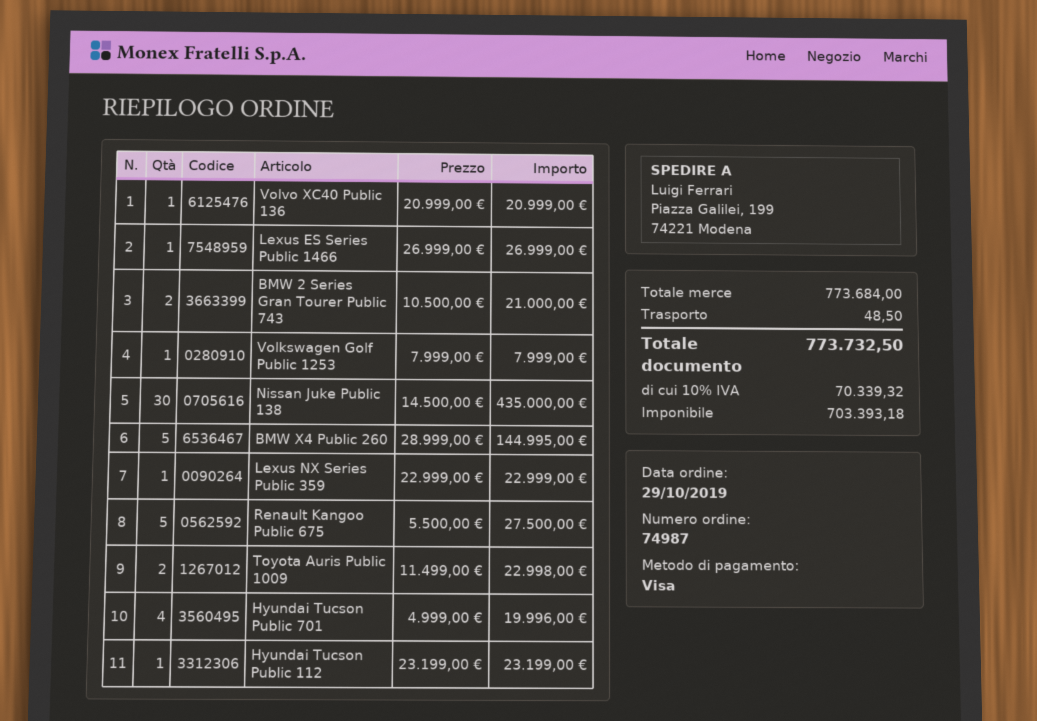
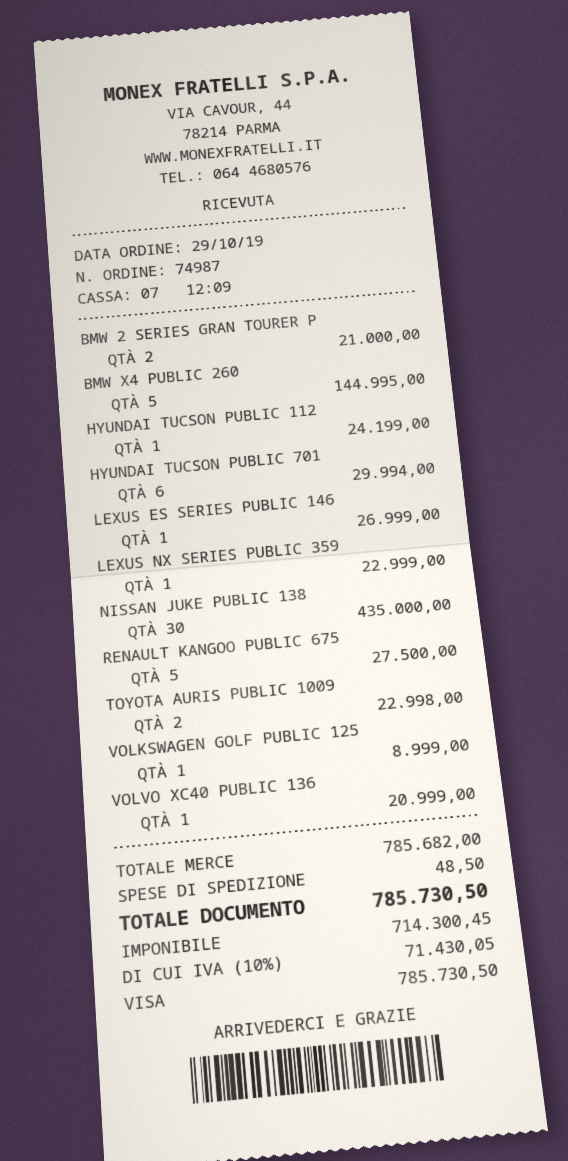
Volkswagen Golf Public 1253: 1 for 7999.00 -> 1 for 8999.00
Hyundai Tucson Public 701: 4 for 19996.00 -> 6 for 29994.00
Hyundai Tucson Public 112: 1 for 23199.00 -> 1 for 24199.00
subtotal: 773684.00 -> 785682.00
net: 703393.18 -> 714300.45
tax: 10% = 70339.32 -> 10% = 71430.05
total: 773732.50 -> 785730.50

